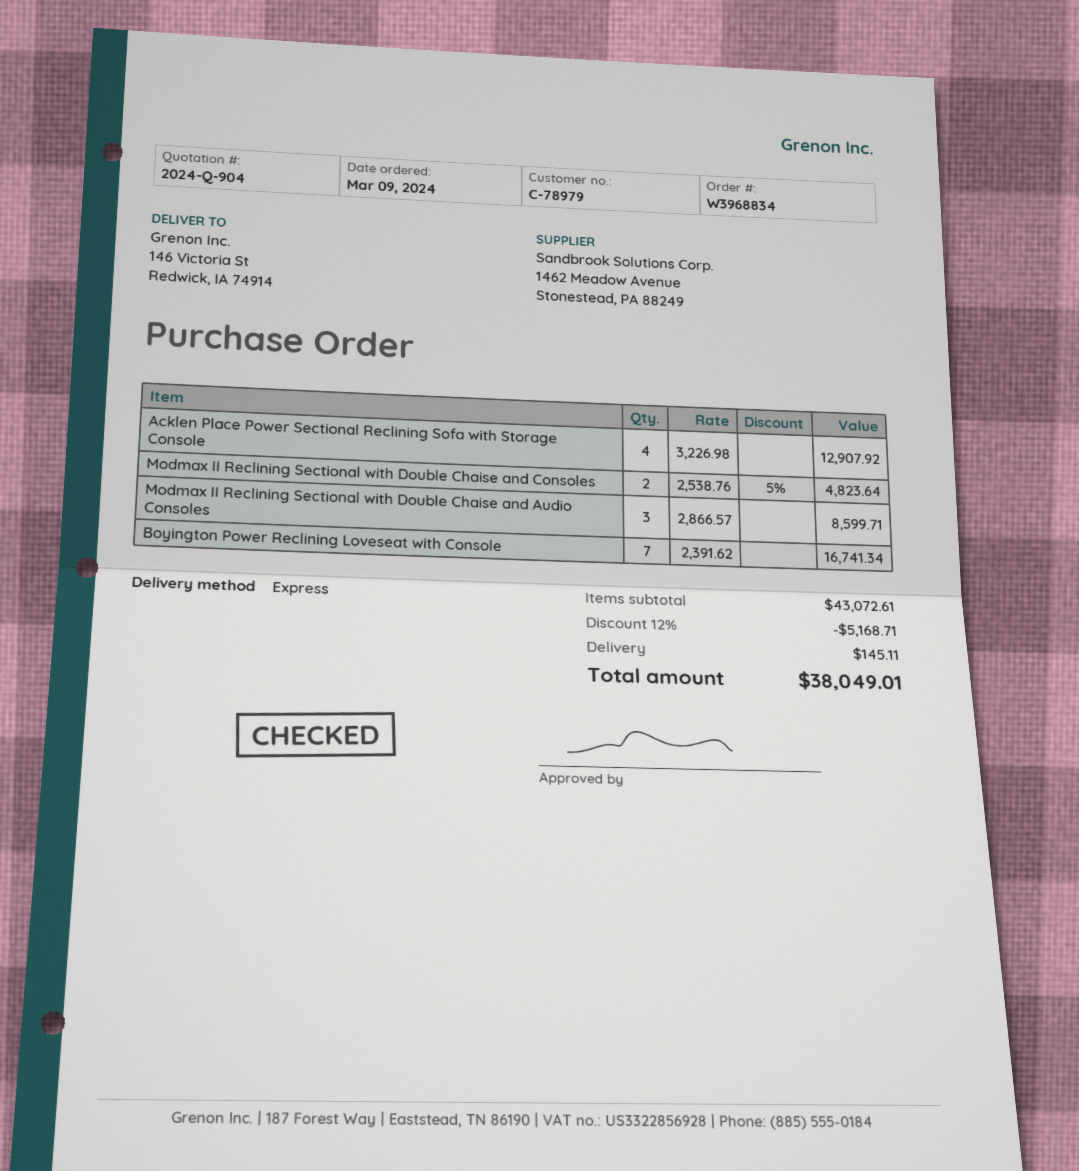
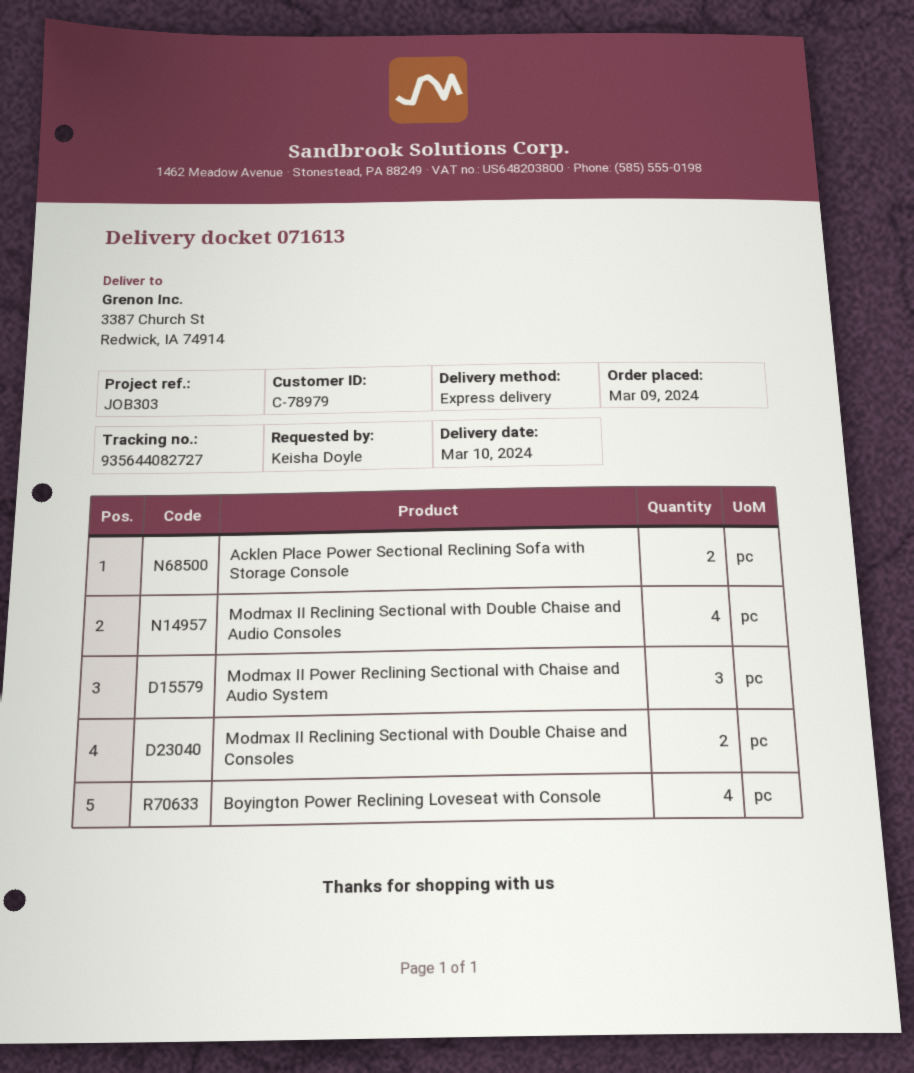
ship to: 146 Victoria St, Redwick, IA 74914 -> 3387 Church St, Redwick, IA 74914
Acklen Place Power Sectional Reclining Sofa with Storage Console: 4 -> 2
Modmax II Reclining Sectional with Double Chaise and Audio Consoles: 3 -> 4
Boyington Power Reclining Loveseat with Console: 7 -> 4
Modmax II Power Reclining Sectional with Chaise and Audio System: none -> 3

